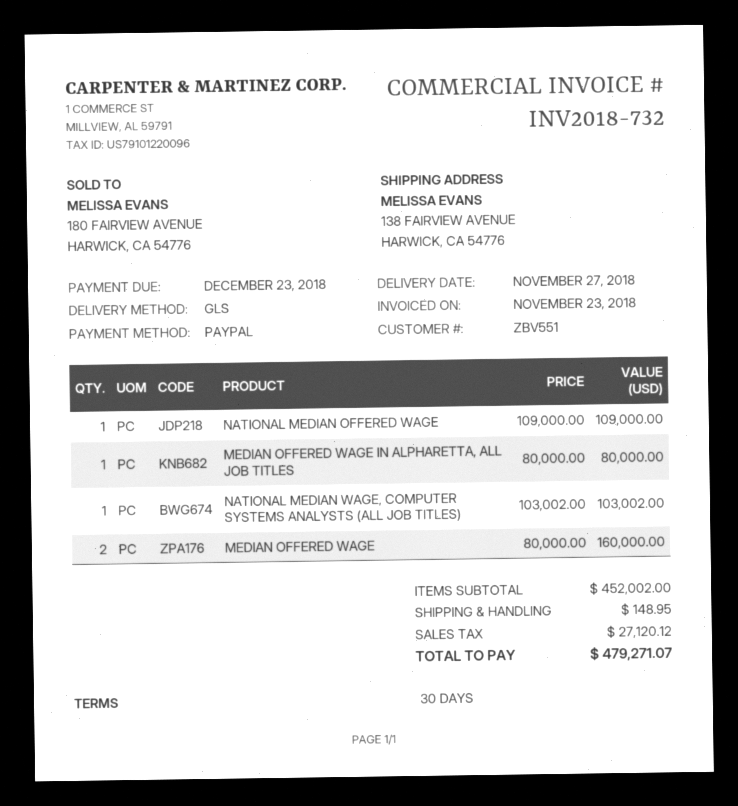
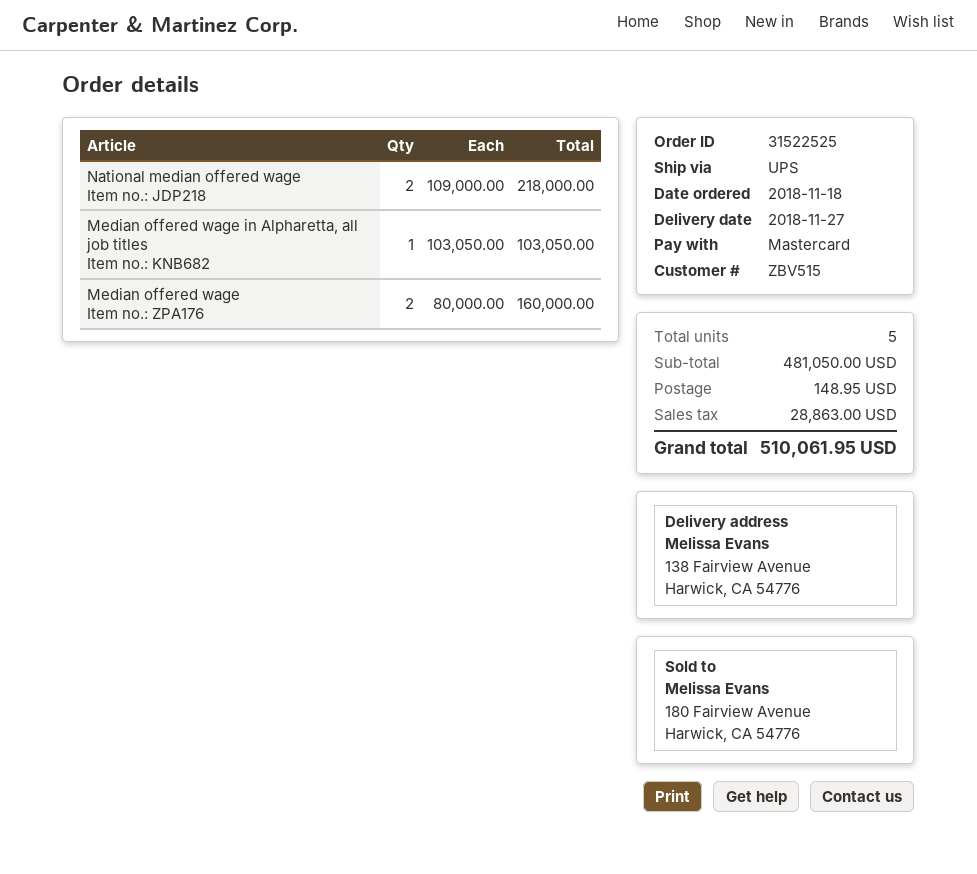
customer number: ZBV551 -> ZBV515
payment method: PayPal -> Mastercard
shipping method: GLS -> UPS
NATIONAL MEDIAN OFFERED WAGE: 1 x 109000.00 = 109000.00 -> 2 x 109000.00 = 218000.00
MEDIAN OFFERED WAGE IN ALPHARETTA, ALL JOB TITLES: 1 x 80000.00 = 80000.00 -> 1 x 103050.00 = 103050.00
NATIONAL MEDIAN WAGE, COMPUTER SYSTEMS ANALYSTS (ALL JOB TITLES): 1 x 103002.00 = 103002.00 -> none
subtotal: 452002.00 -> 481050.00
tax: 27120.12 -> 28863.00
total: 479271.07 -> 510061.95

